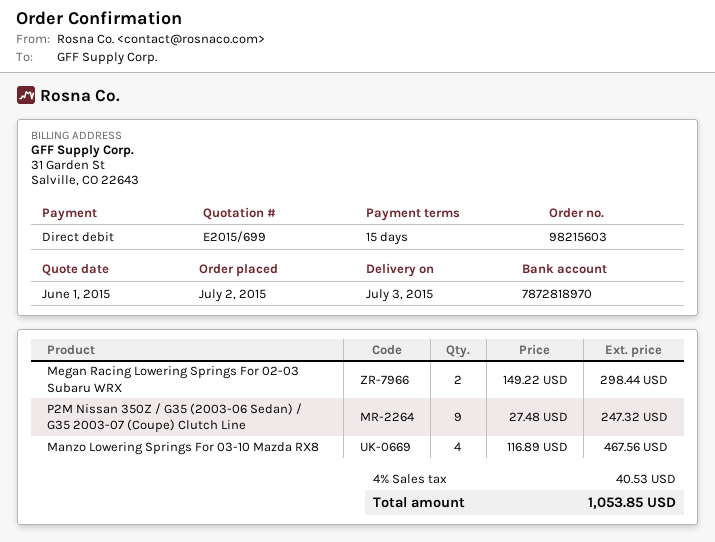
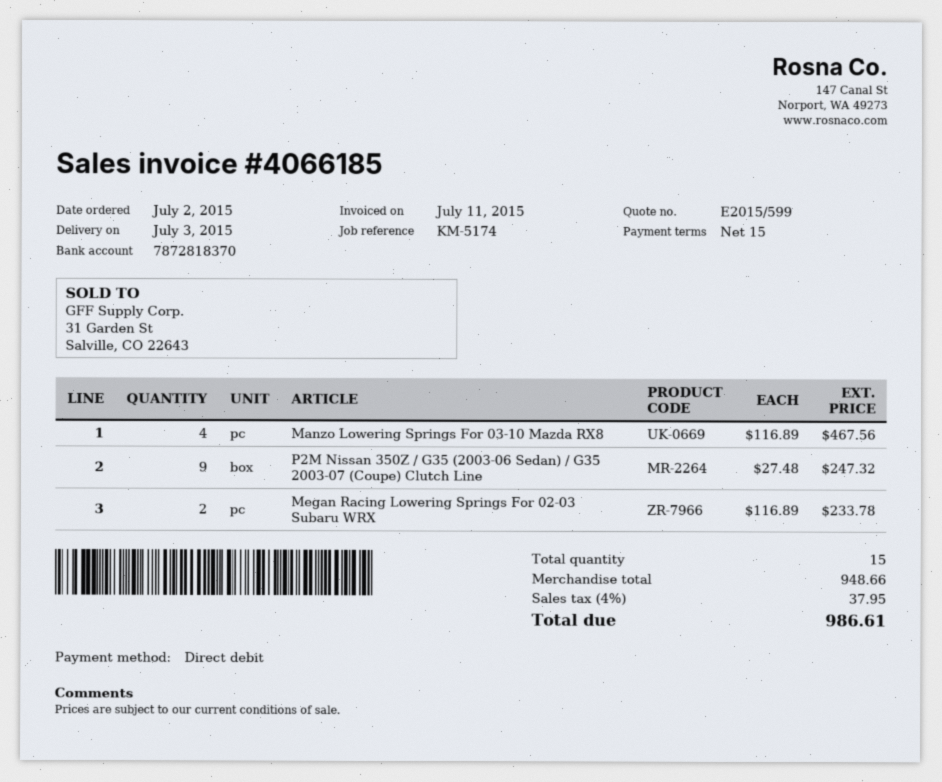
quote number: E2015/699 -> E2015/599
bank account: 7872818970 -> 7872818370
Megan Racing Lowering Springs For 02-03 Subaru WRX: 2 x 149.22 = 298.44 -> 2 x 116.89 = 233.78
tax: 4% = 40.53 -> 4% = 37.95
total: 1053.85 -> 986.61

